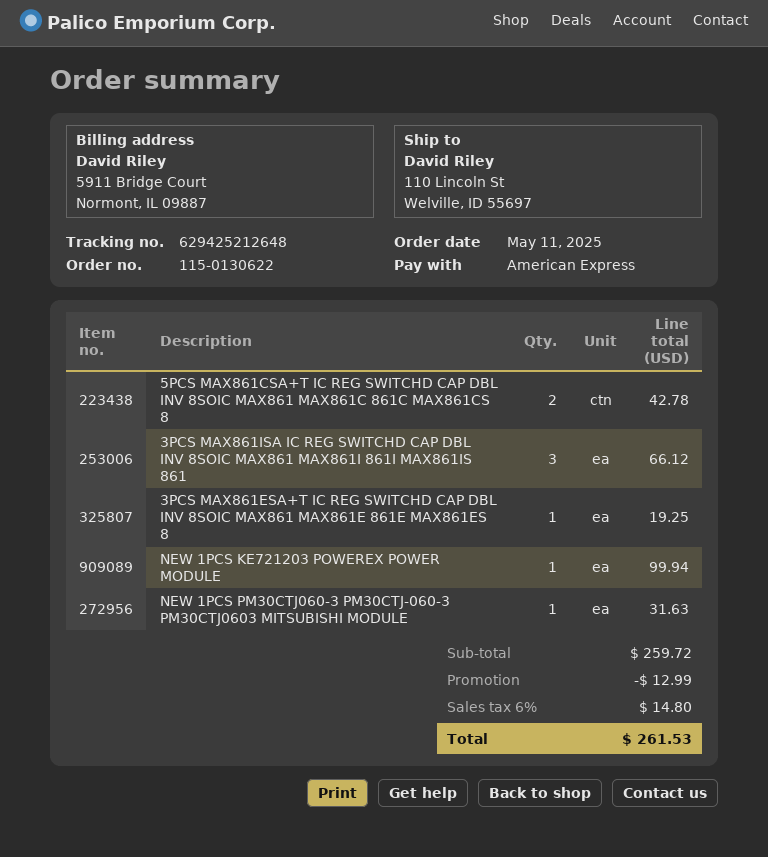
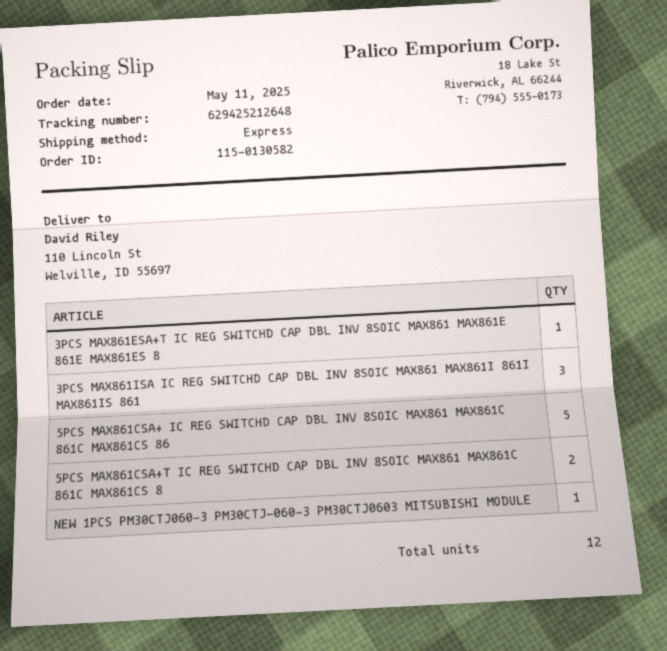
order number: 115-0130622 -> 115-0130582
NEW 1PCS KE721203 POWEREX POWER MODULE: 1 -> none
5PCS MAX861CSA+ IC REG SWITCHD CAP DBL INV 8SOIC MAX861 MAX861C 861C MAX861CS 86: none -> 5

